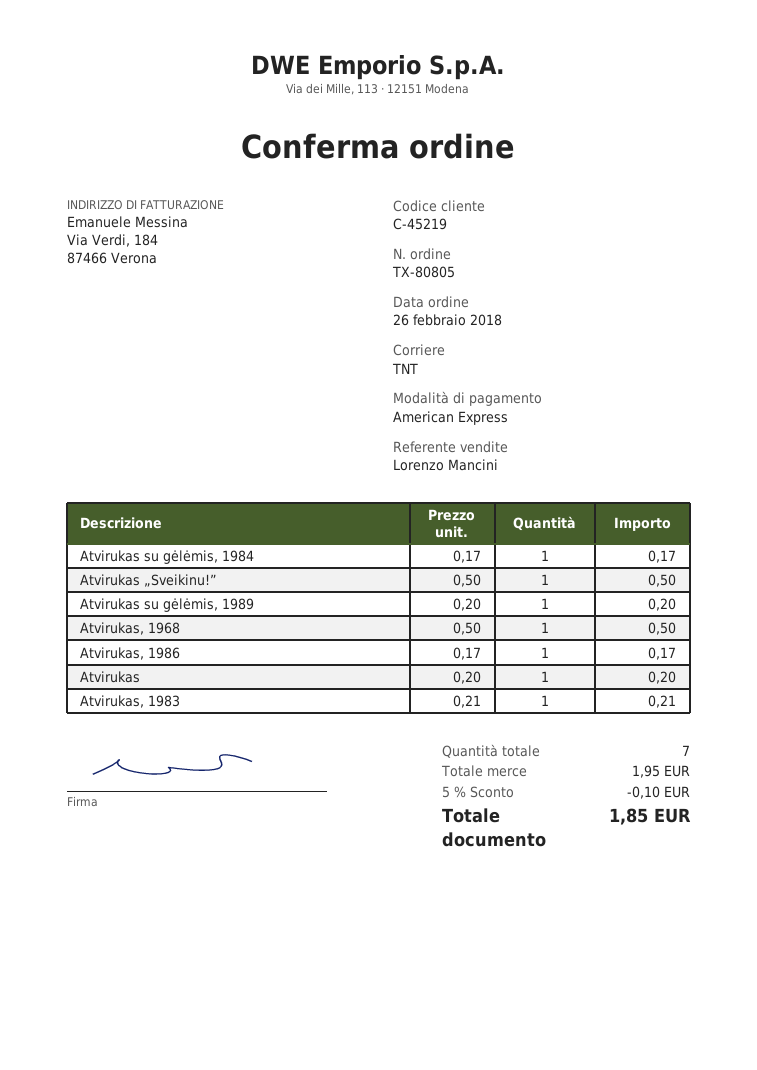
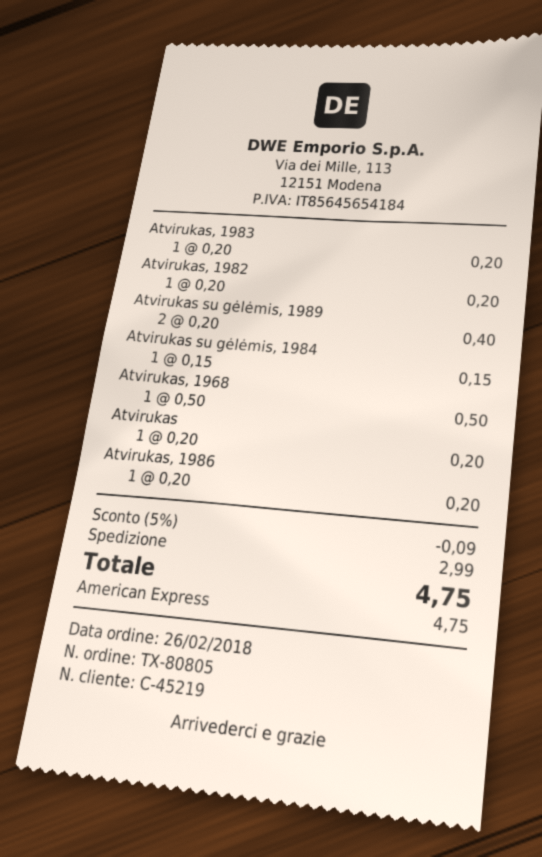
Atvirukas su gėlėmis, 1984: 1 x 0.17 = 0.17 -> 1 x 0.15 = 0.15
Atvirukas „Sveikinu!”: 1 x 0.50 = 0.50 -> none
Atvirukas su gėlėmis, 1989: 1 x 0.20 = 0.20 -> 2 x 0.20 = 0.40
Atvirukas, 1986: 1 x 0.17 = 0.17 -> 1 x 0.20 = 0.20
Atvirukas, 1983: 1 x 0.21 = 0.21 -> 1 x 0.20 = 0.20
Atvirukas, 1982: none -> 1 x 0.20 = 0.20
discount: 5% = 0.10 -> 5% = 0.09
shipping: none -> 2.99
total: 1.85 -> 4.75

